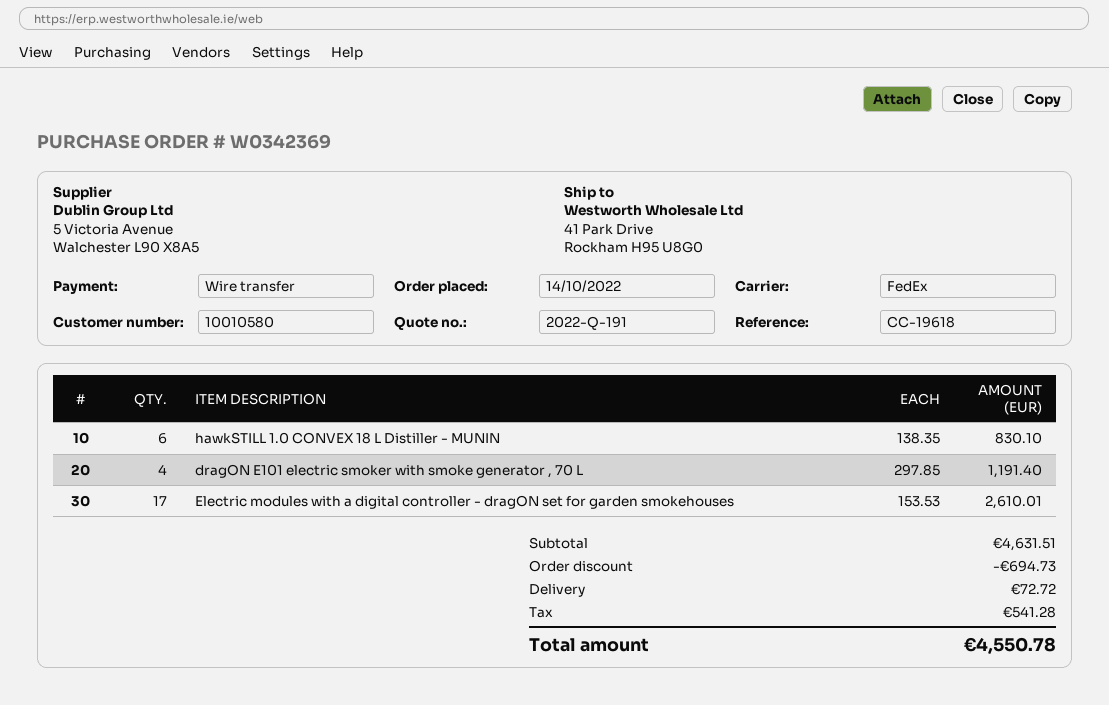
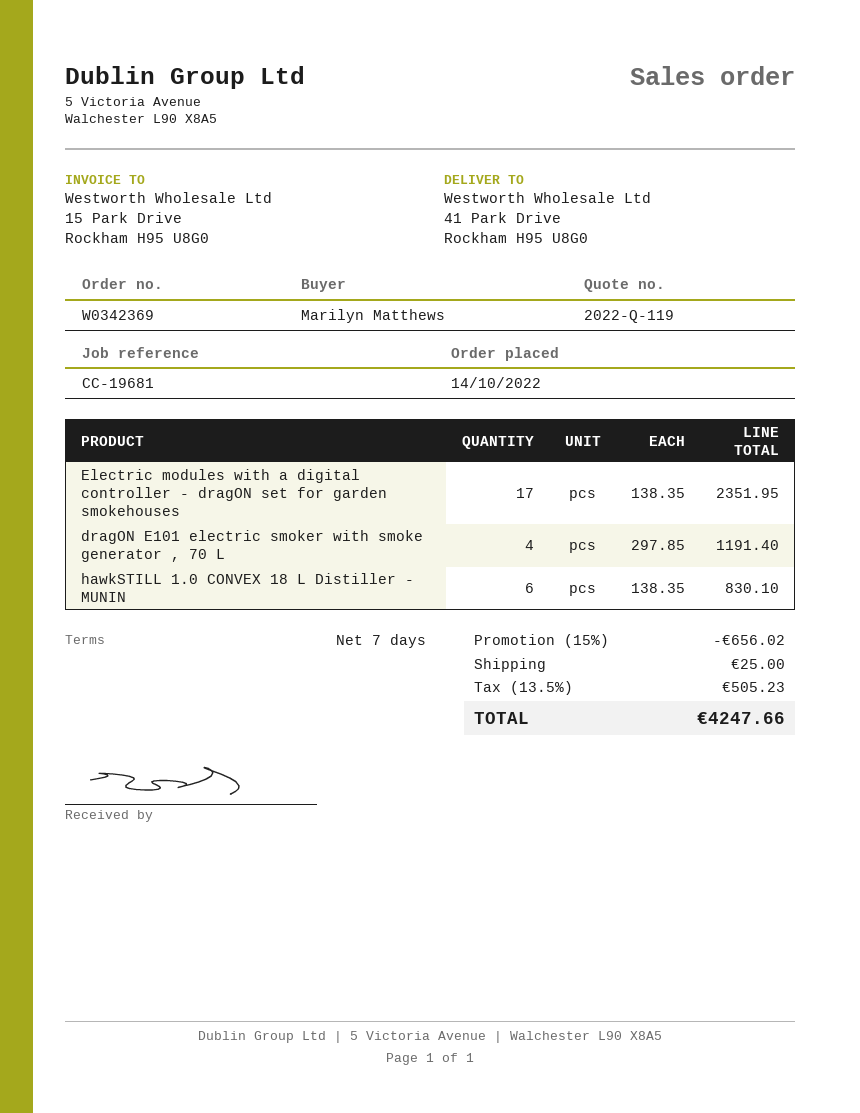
quote number: 2022-Q-191 -> 2022-Q-119
reference: CC-19618 -> CC-19681
Electric modules with a digital controller - dragON set for garden smokehouses: 17 x 153.53 = 2610.01 -> 17 x 138.35 = 2351.95
discount: 694.73 -> 656.02
shipping: 72.72 -> 25.00
tax: 541.28 -> 505.23
total: 4550.78 -> 4247.66

